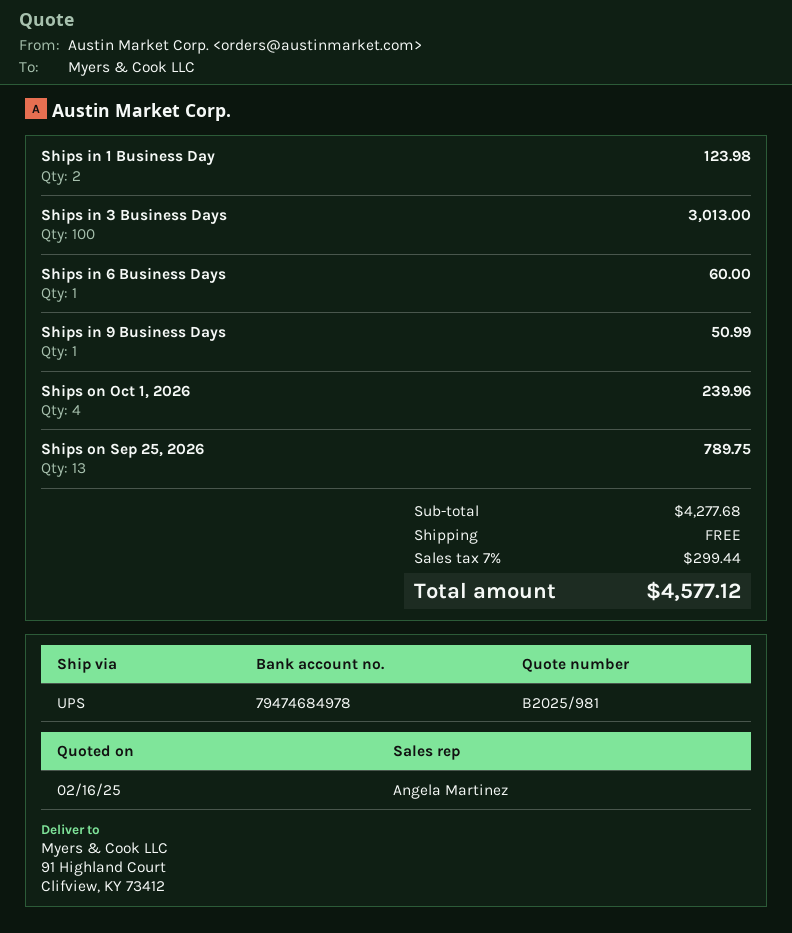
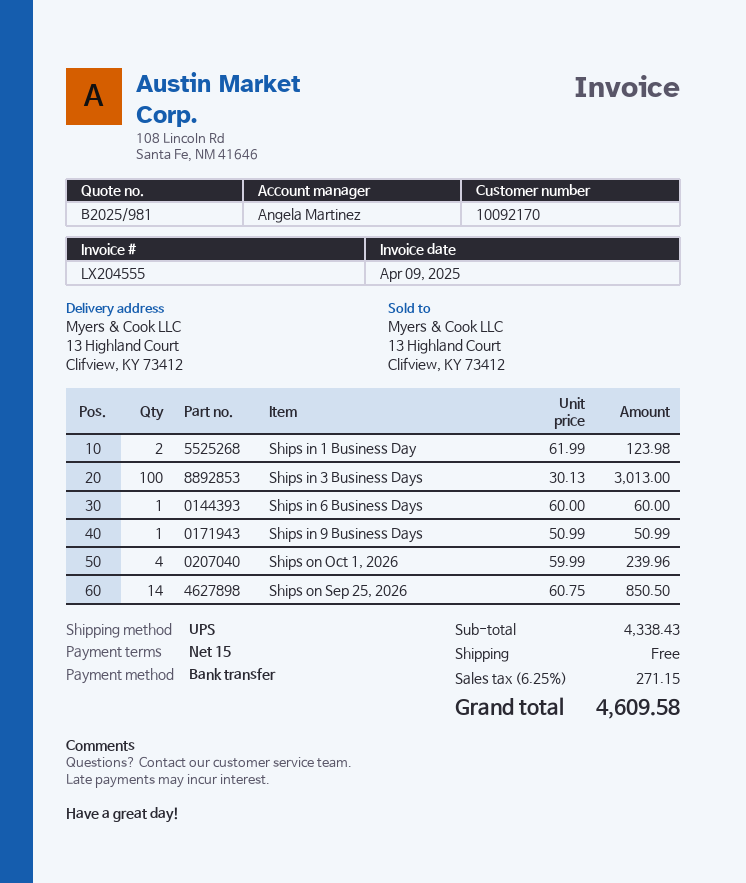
ship to: 91 Highland Court, Clifview, KY 73412 -> 13 Highland Court, Clifview, KY 73412
Ships on Sep 25, 2026: 13 for 789.75 -> 14 for 850.50
subtotal: 4277.68 -> 4338.43
tax: 7% = 299.44 -> 6.25% = 271.15
total: 4577.12 -> 4609.58

